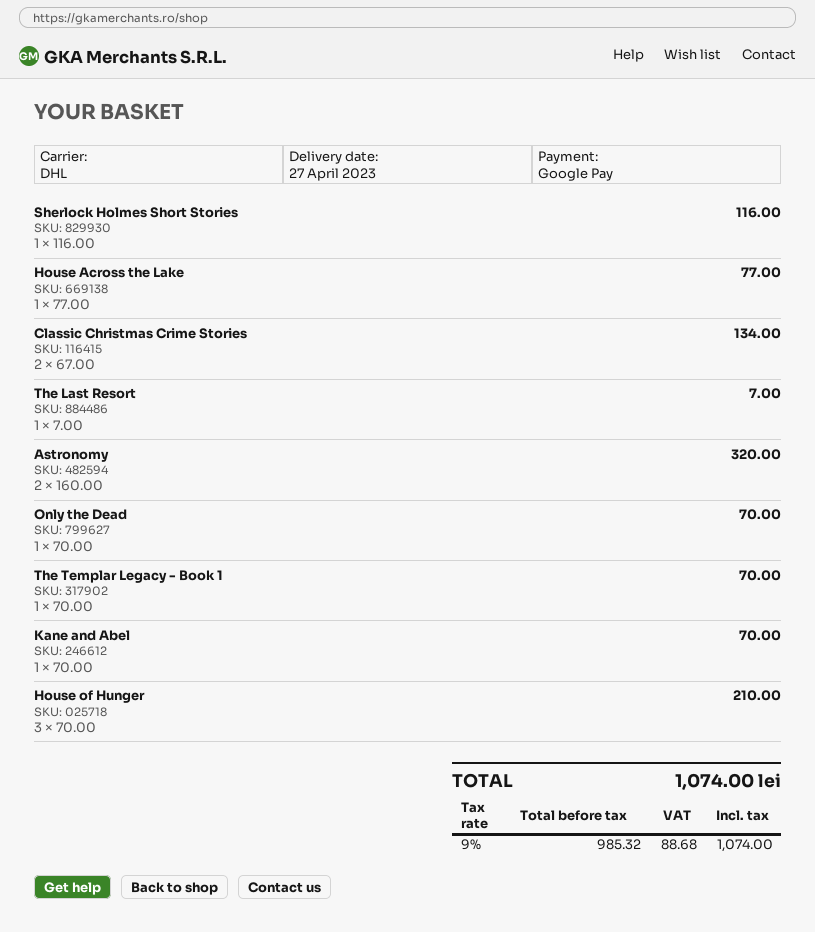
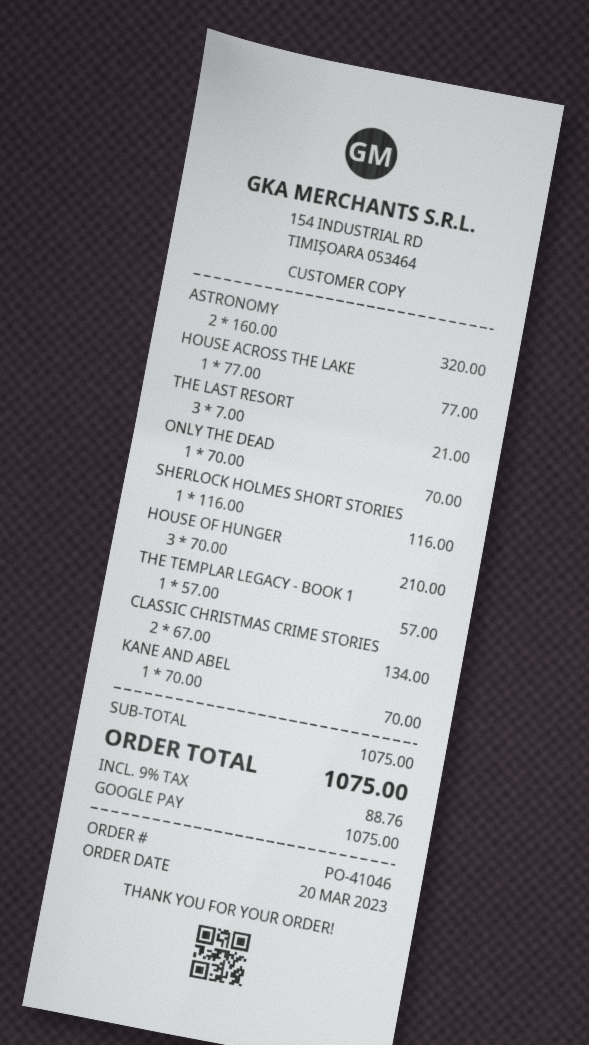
The Last Resort: 1 x 7.00 = 7.00 -> 3 x 7.00 = 21.00
The Templar Legacy - Book 1: 1 x 70.00 = 70.00 -> 1 x 57.00 = 57.00
tax: 9% = 88.68 -> 9% = 88.76
total: 1074.00 -> 1075.00

